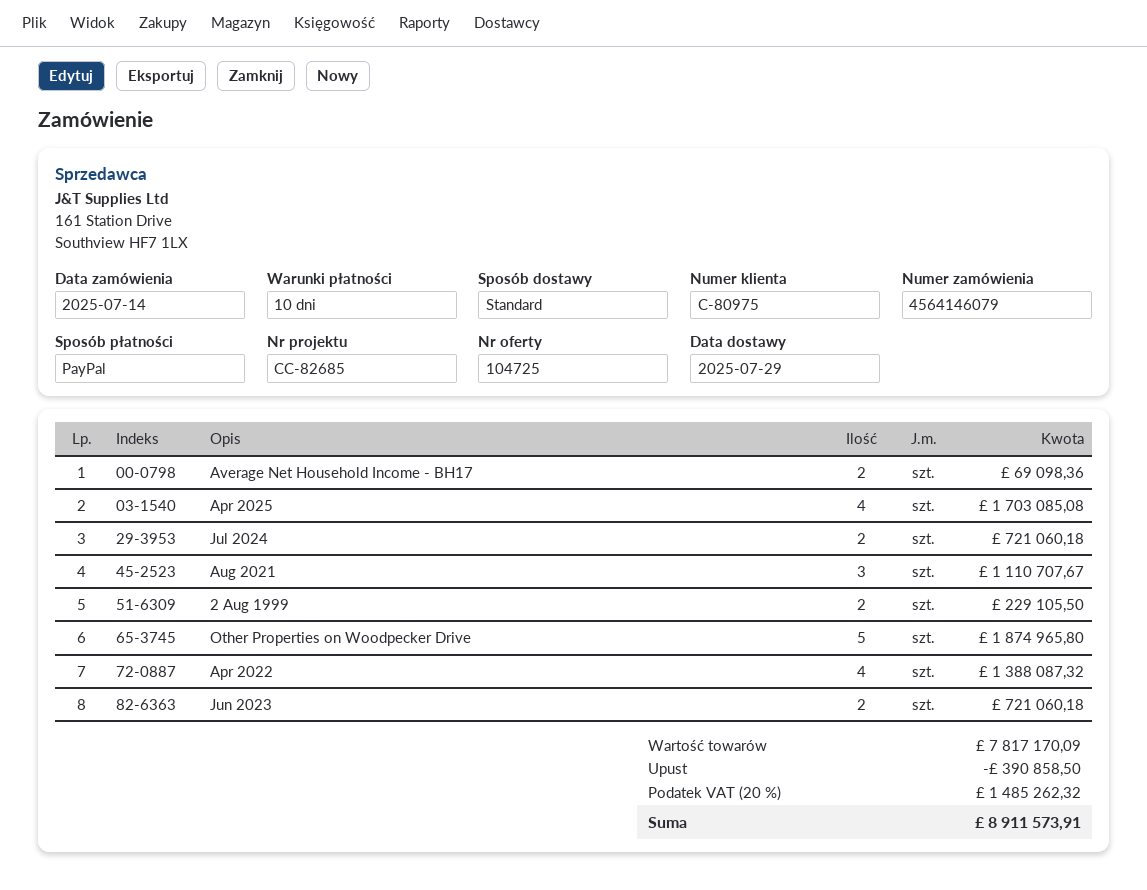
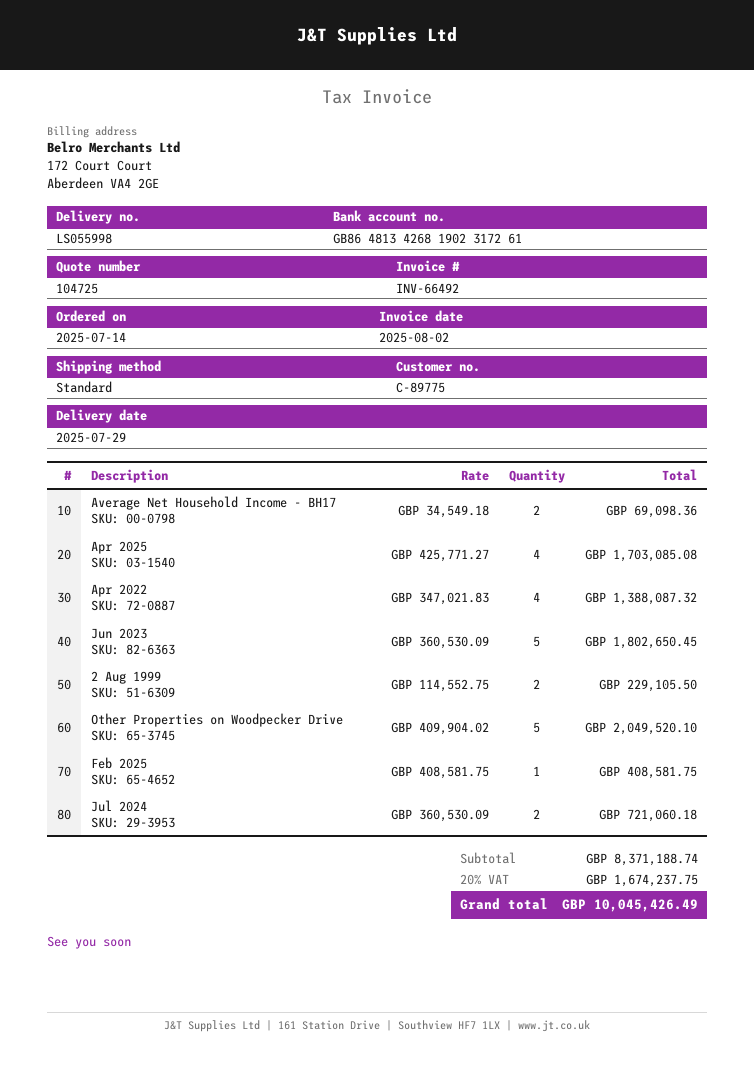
customer number: C-80975 -> C-89775
Aug 2021: 3 for 1110707.67 -> none
Other Properties on Woodpecker Drive: 5 for 1874965.80 -> 5 for 2049520.10
Jun 2023: 2 for 721060.18 -> 5 for 1802650.45
Feb 2025: none -> 1 for 408581.75
subtotal: 7817170.09 -> 8371188.74
discount: 390858.50 -> none
tax: 20% = 1485262.32 -> 20% = 1674237.75
total: 8911573.91 -> 10045426.49

